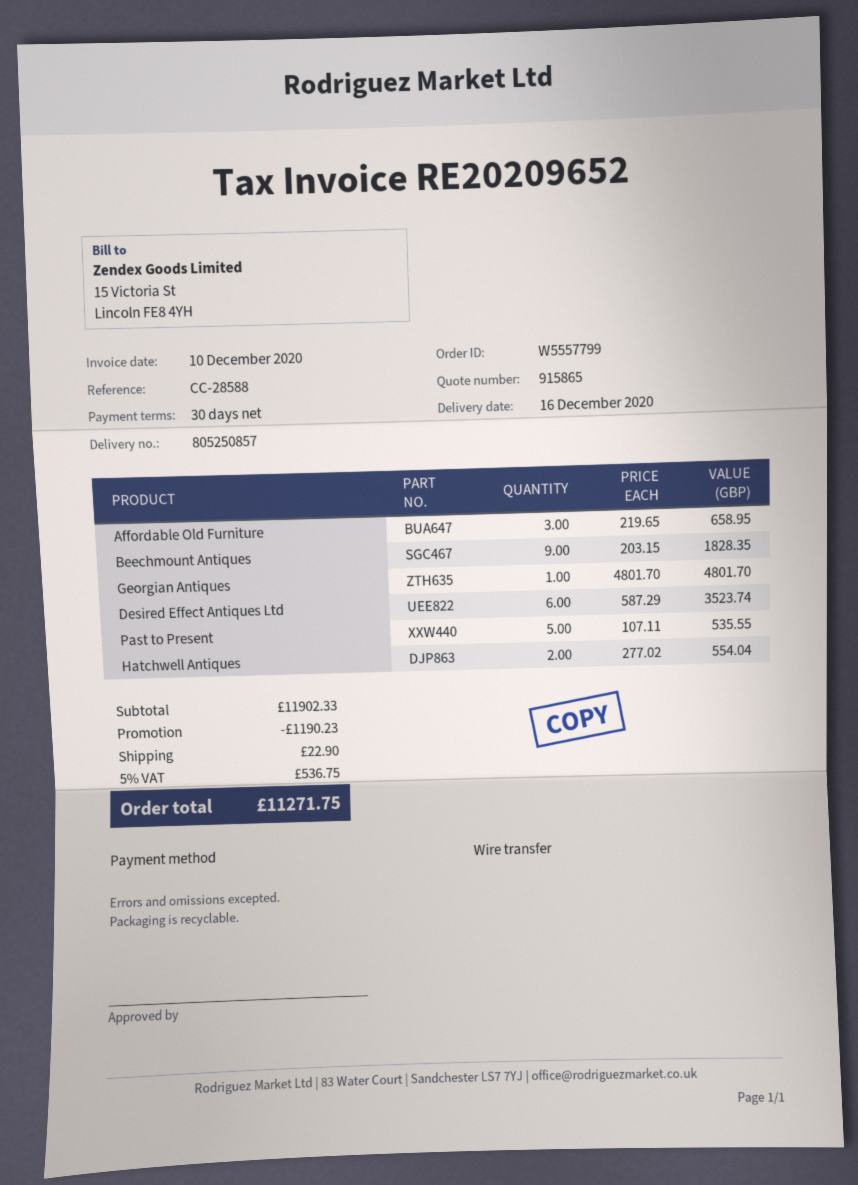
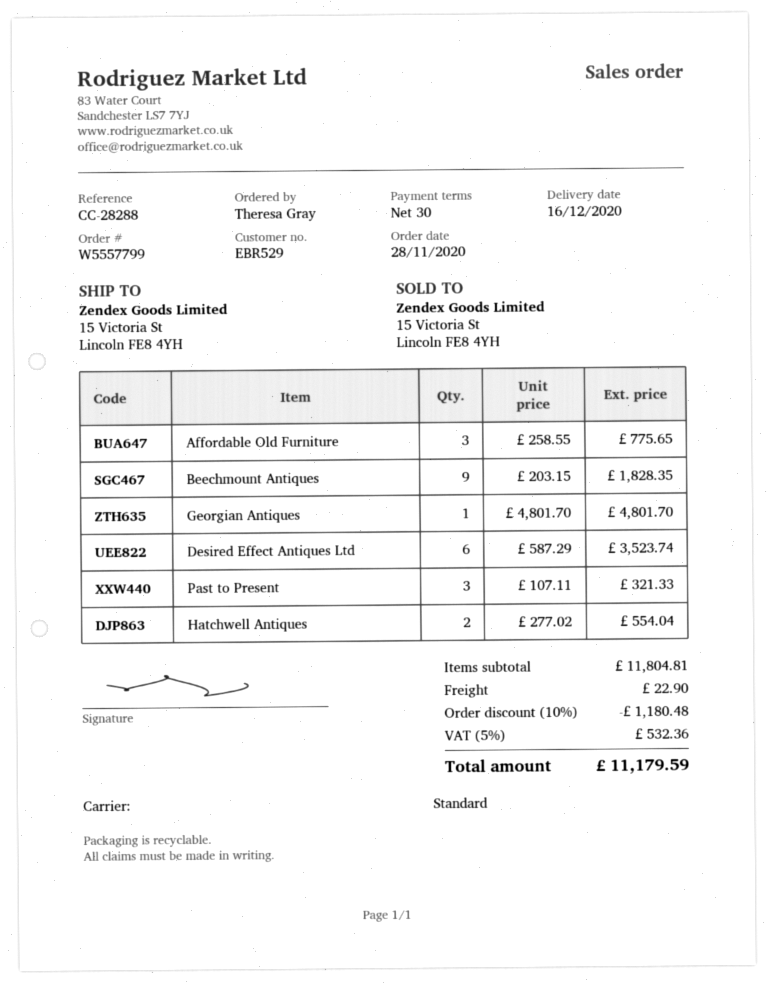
reference: CC-28588 -> CC-28288
Affordable Old Furniture: 3 x 219.65 = 658.95 -> 3 x 258.55 = 775.65
Past to Present: 5 x 107.11 = 535.55 -> 3 x 107.11 = 321.33
subtotal: 11902.33 -> 11804.81
discount: 1190.23 -> 1180.48
tax: 5% = 536.75 -> 5% = 532.36
total: 11271.75 -> 11179.59

